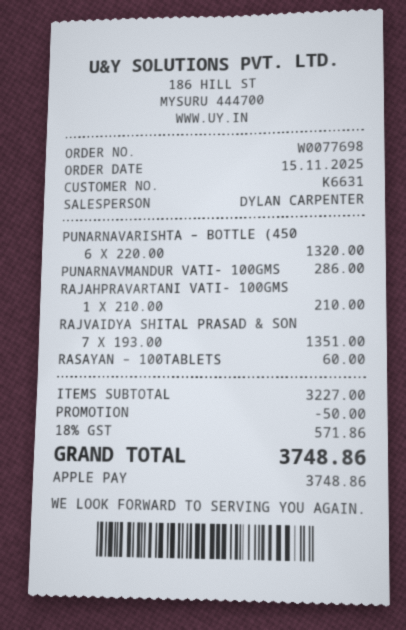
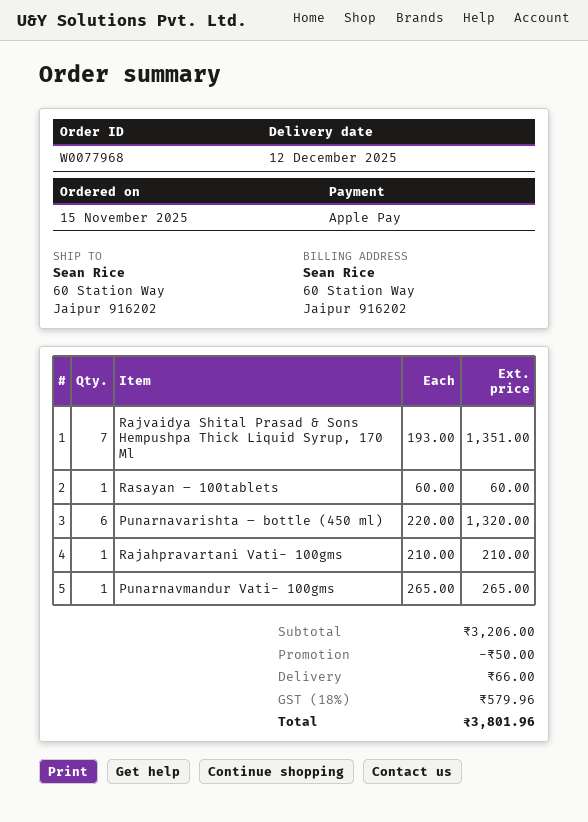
order number: W0077698 -> W0077968
PUNARNAVMANDUR VATI- 100GMS: 1 x 286.00 = 286.00 -> 1 x 265.00 = 265.00
subtotal: 3227.00 -> 3206.00
shipping: none -> 66.00
tax: 18% = 571.86 -> 18% = 579.96
total: 3748.86 -> 3801.96

